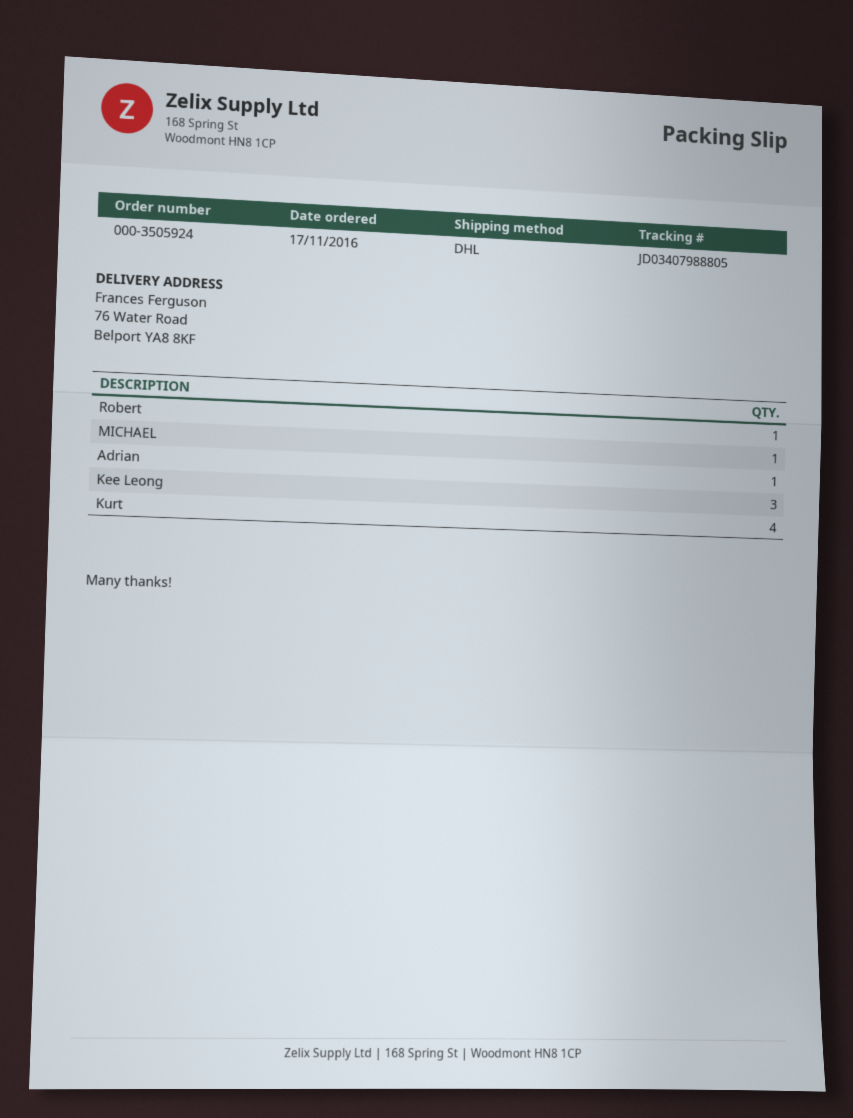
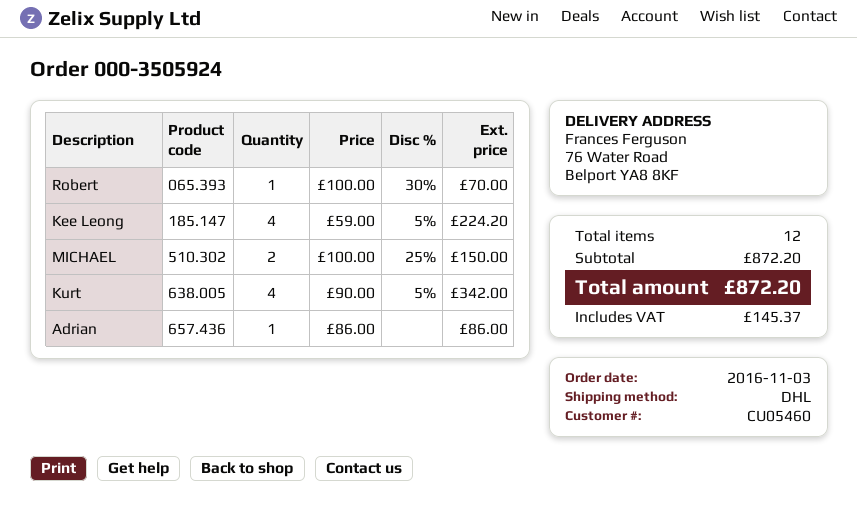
order date: 2016-11-17 -> 2016-11-03
MICHAEL: 1 -> 2
Kee Leong: 3 -> 4

